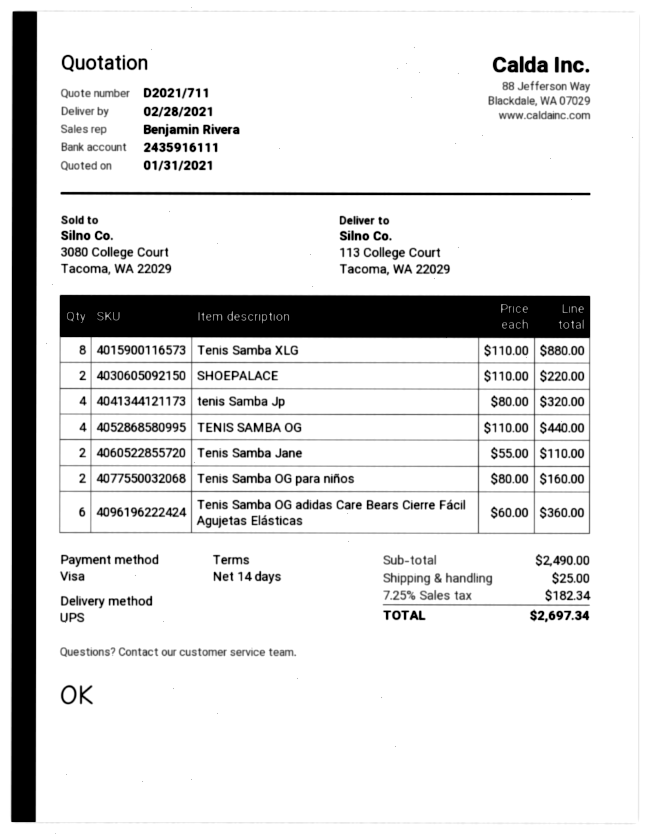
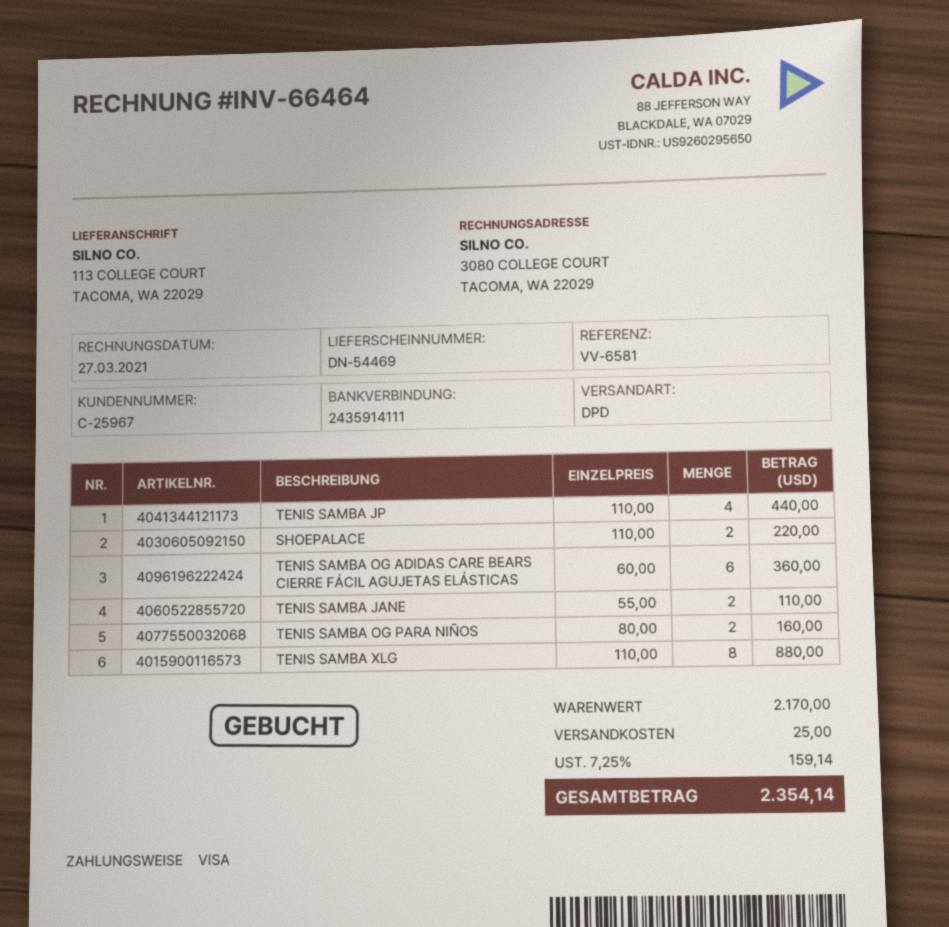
bank account: 2435916111 -> 2435914111
shipping method: UPS -> DPD
tenis Samba Jp: 4 x 80.00 = 320.00 -> 4 x 110.00 = 440.00
TENIS SAMBA OG: 4 x 110.00 = 440.00 -> none
subtotal: 2490.00 -> 2170.00
tax: 7.25% = 182.34 -> 7.25% = 159.14
total: 2697.34 -> 2354.14

